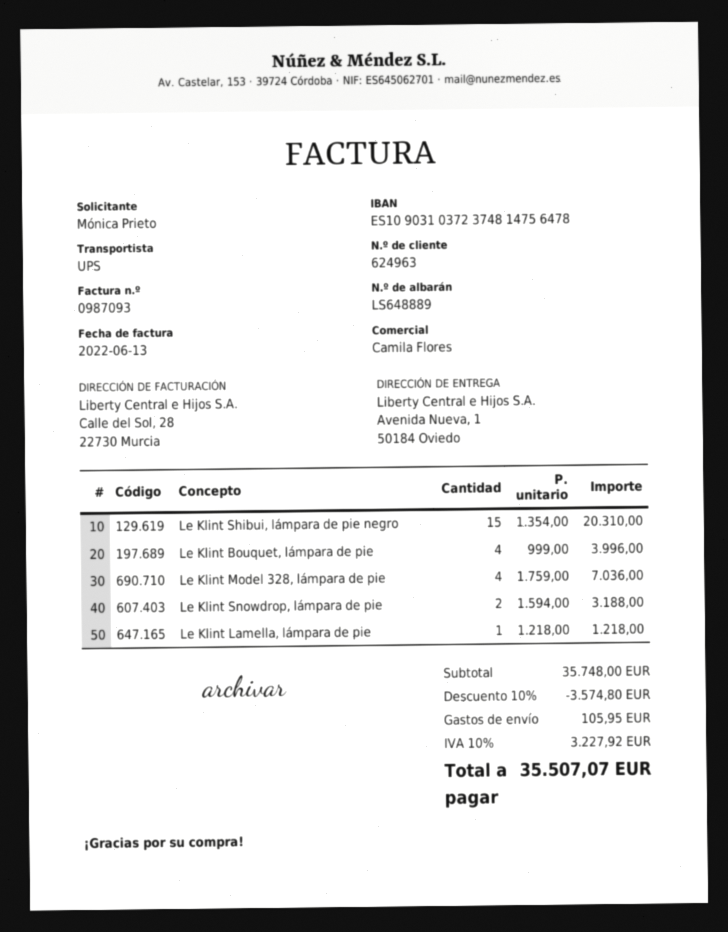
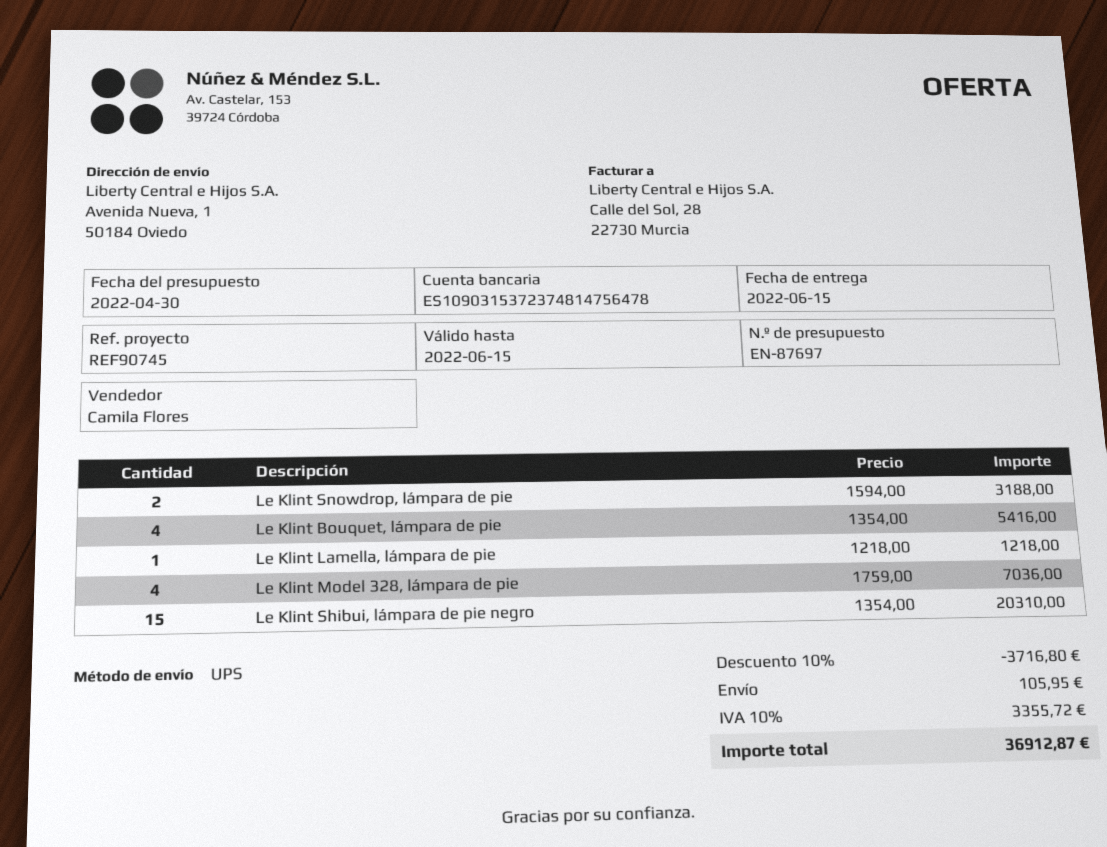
bank account: ES1090310372374814756478 -> ES1090315372374814756478
Le Klint Bouquet, lámpara de pie: 4 x 999.00 = 3996.00 -> 4 x 1354.00 = 5416.00
discount: 10% = 3574.80 -> 10% = 3716.80
tax: 10% = 3227.92 -> 10% = 3355.72
total: 35507.07 -> 36912.87

